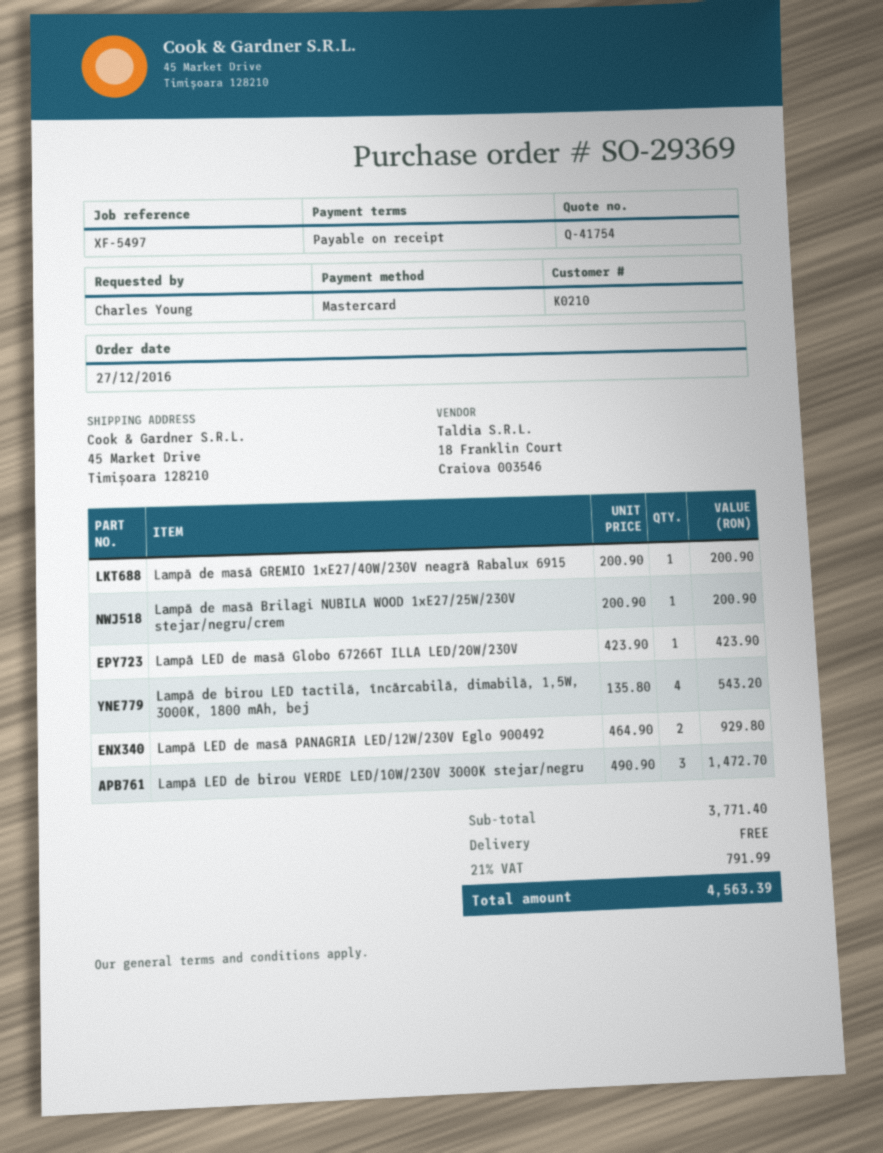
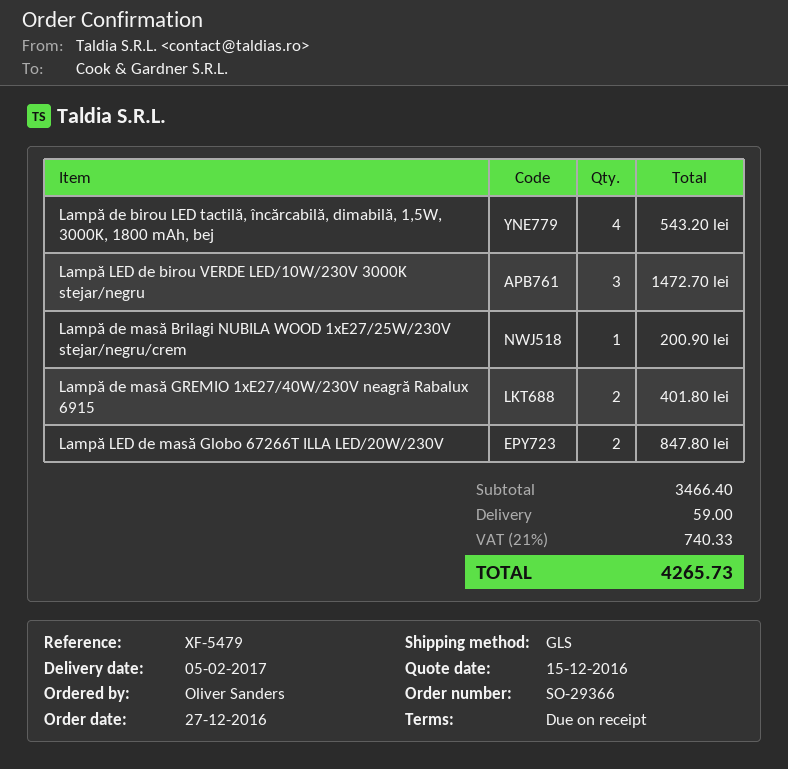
order number: SO-29369 -> SO-29366
reference: XF-5497 -> XF-5479
ordered by: Charles Young -> Oliver Sanders
Lampă de masă GREMIO 1xE27/40W/230V neagră Rabalux 6915: 1 for 200.90 -> 2 for 401.80
Lampă LED de masă Globo 67266T ILLA LED/20W/230V: 1 for 423.90 -> 2 for 847.80
Lampă LED de masă PANAGRIA LED/12W/230V Eglo 900492: 2 for 929.80 -> none
subtotal: 3771.40 -> 3466.40
shipping: 0.00 -> 59.00
tax: 21% = 791.99 -> 21% = 740.33
total: 4563.39 -> 4265.73

